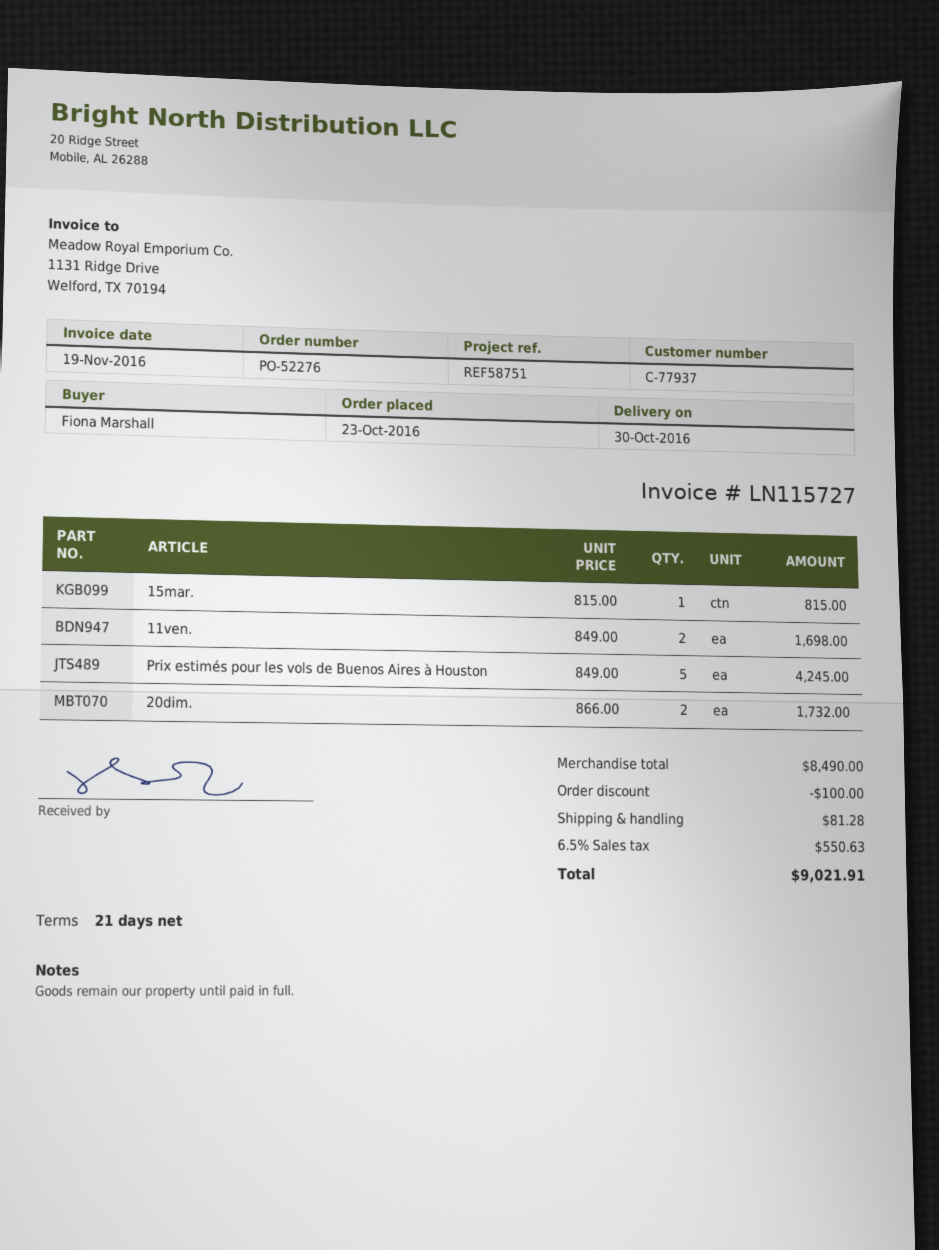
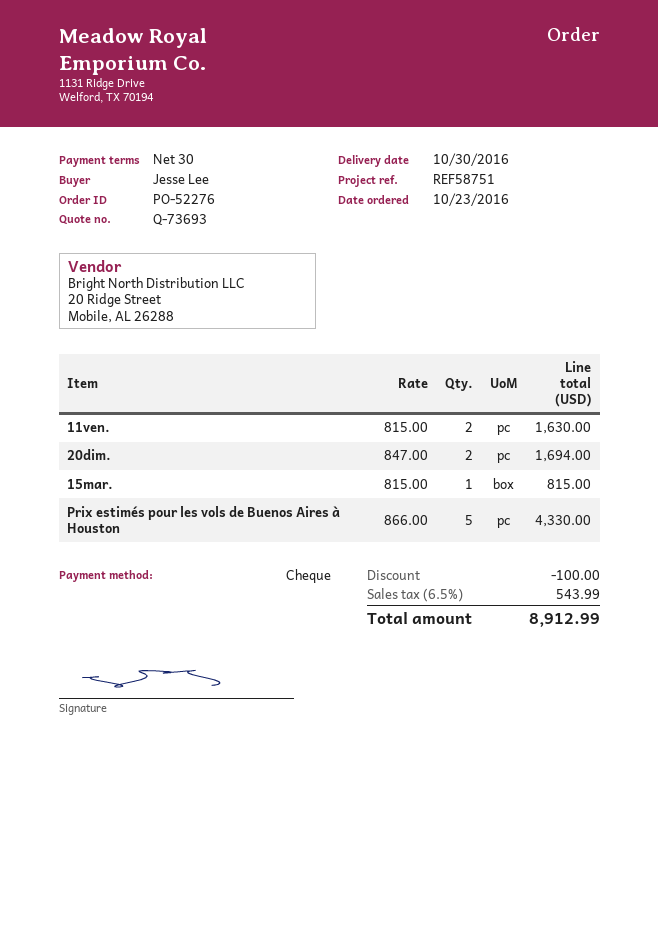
payment terms: 21 days -> 30 days
ordered by: Fiona Marshall -> Jesse Lee
11ven.: 2 x 849.00 = 1698.00 -> 2 x 815.00 = 1630.00
Prix estimés pour les vols de Buenos Aires à Houston: 5 x 849.00 = 4245.00 -> 5 x 866.00 = 4330.00
20dim.: 2 x 866.00 = 1732.00 -> 2 x 847.00 = 1694.00
shipping: 81.28 -> none
tax: 6.5% = 550.63 -> 6.5% = 543.99
total: 9021.91 -> 8912.99

